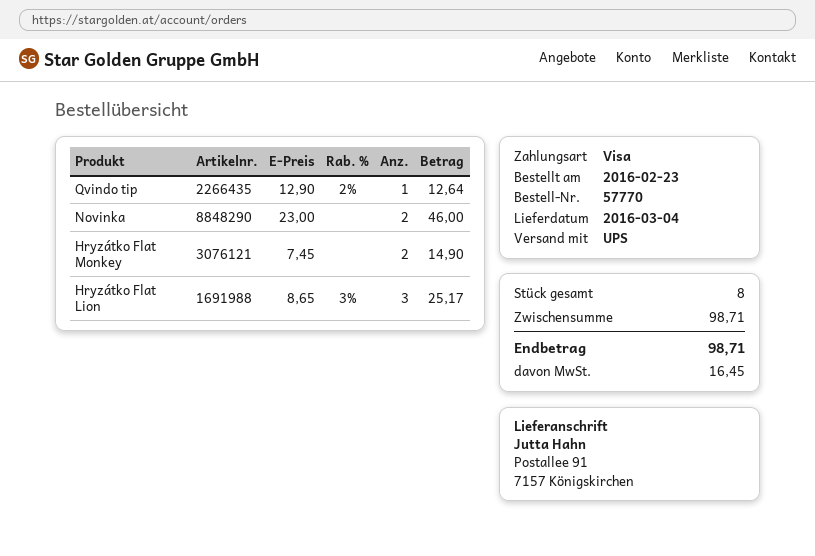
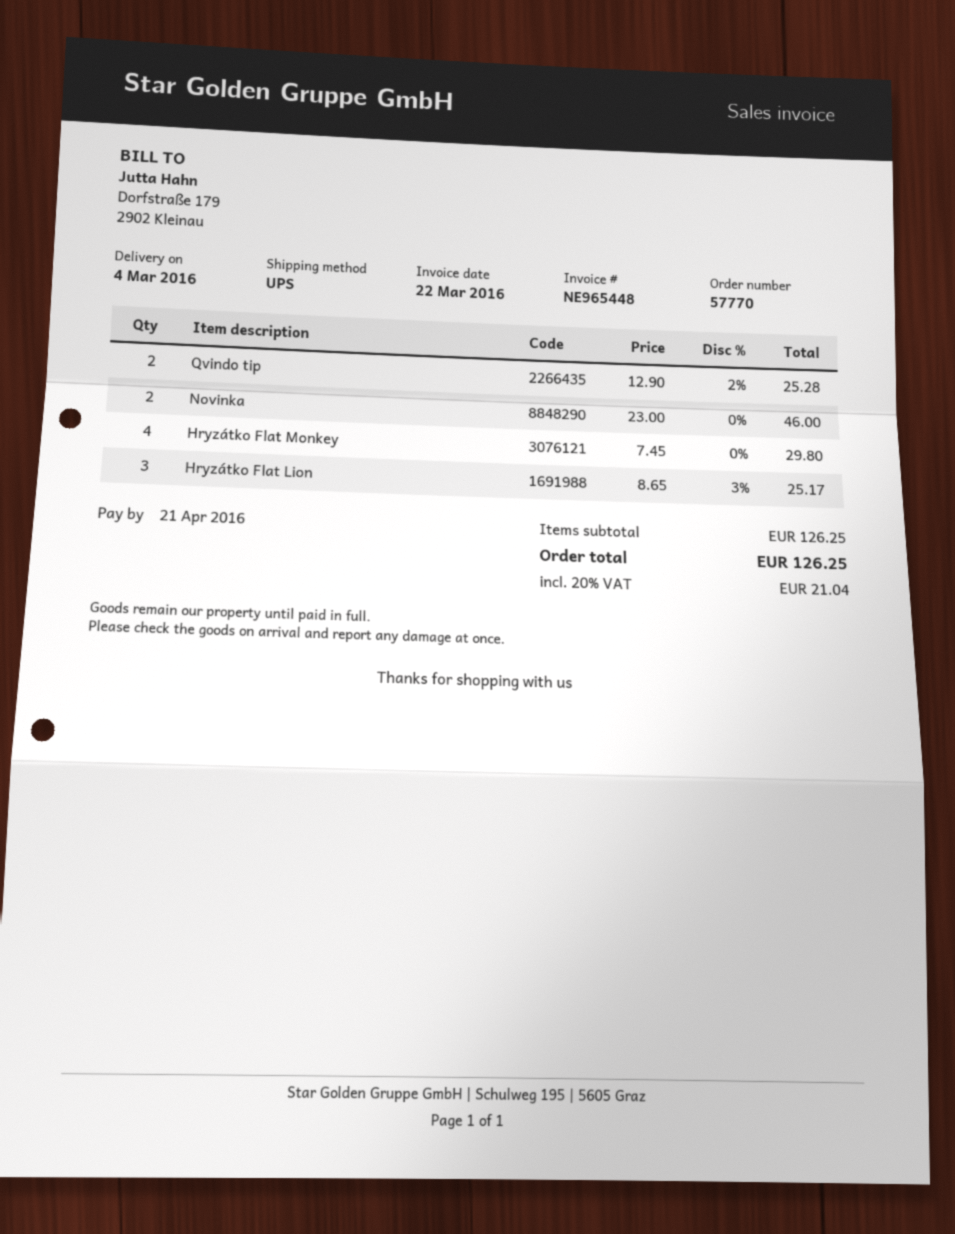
Qvindo tip: 1 x 12.90 - 2% = 12.64 -> 2 x 12.90 - 2% = 25.28
Hryzátko Flat Monkey: 2 x 7.45 = 14.90 -> 4 x 7.45 = 29.80
subtotal: 98.71 -> 126.25
tax: 16.45 -> 21.04
total: 98.71 -> 126.25

